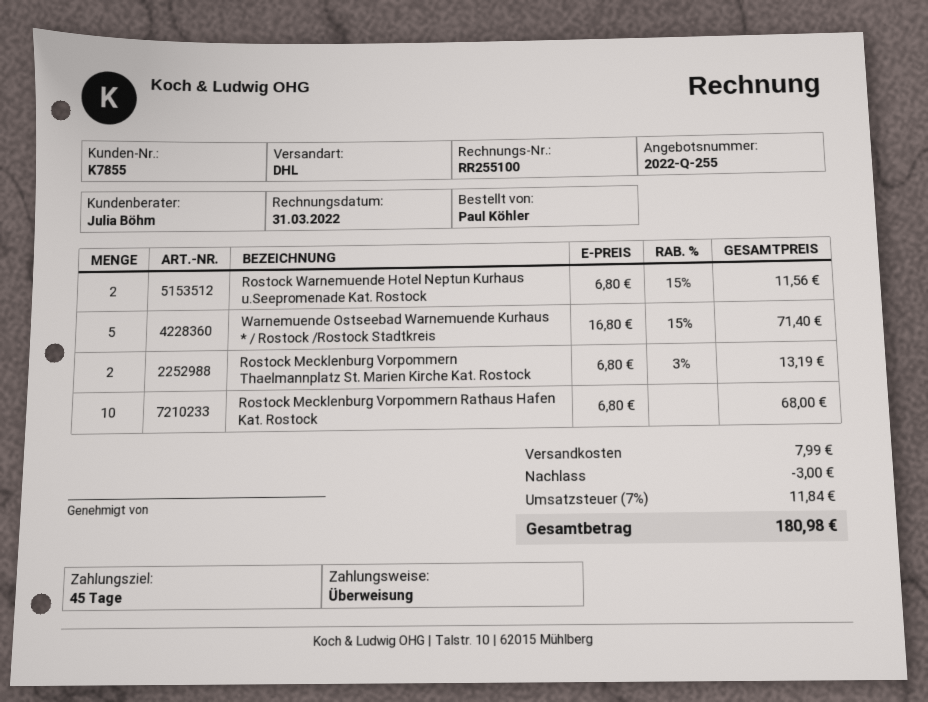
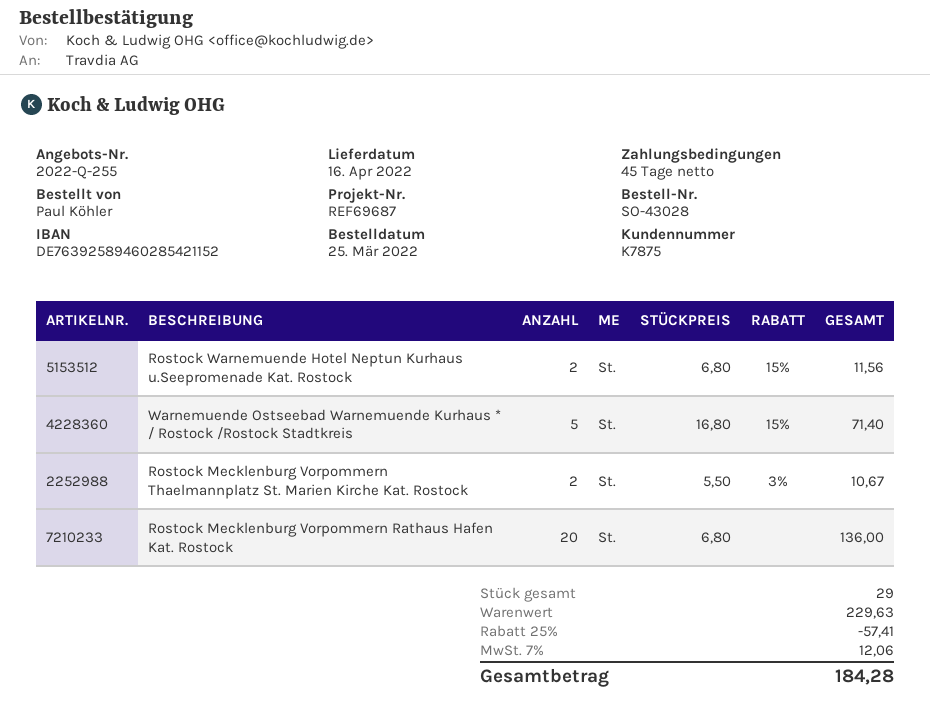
customer number: K7855 -> K7875
Rostock Mecklenburg Vorpommern Thaelmannplatz St. Marien Kirche Kat. Rostock: 2 x 6.80 - 3% = 13.19 -> 2 x 5.50 - 3% = 10.67
Rostock Mecklenburg Vorpommern Rathaus Hafen Kat. Rostock: 10 x 6.80 = 68.00 -> 20 x 6.80 = 136.00
discount: 3.00 -> 57.41
shipping: 7.99 -> none
tax: 7% = 11.84 -> 7% = 12.06
total: 180.98 -> 184.28

